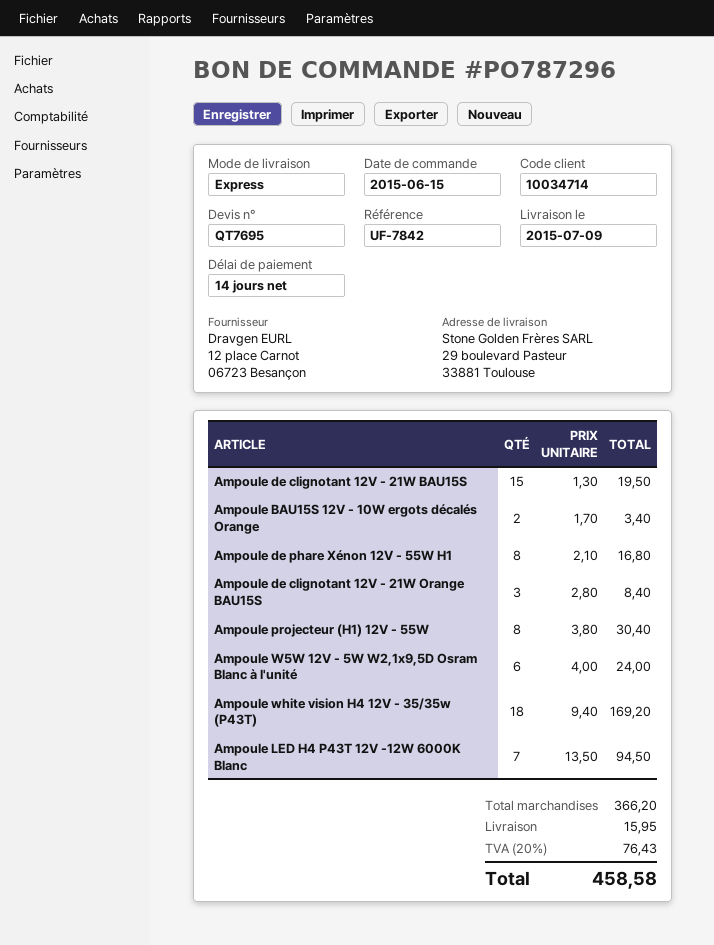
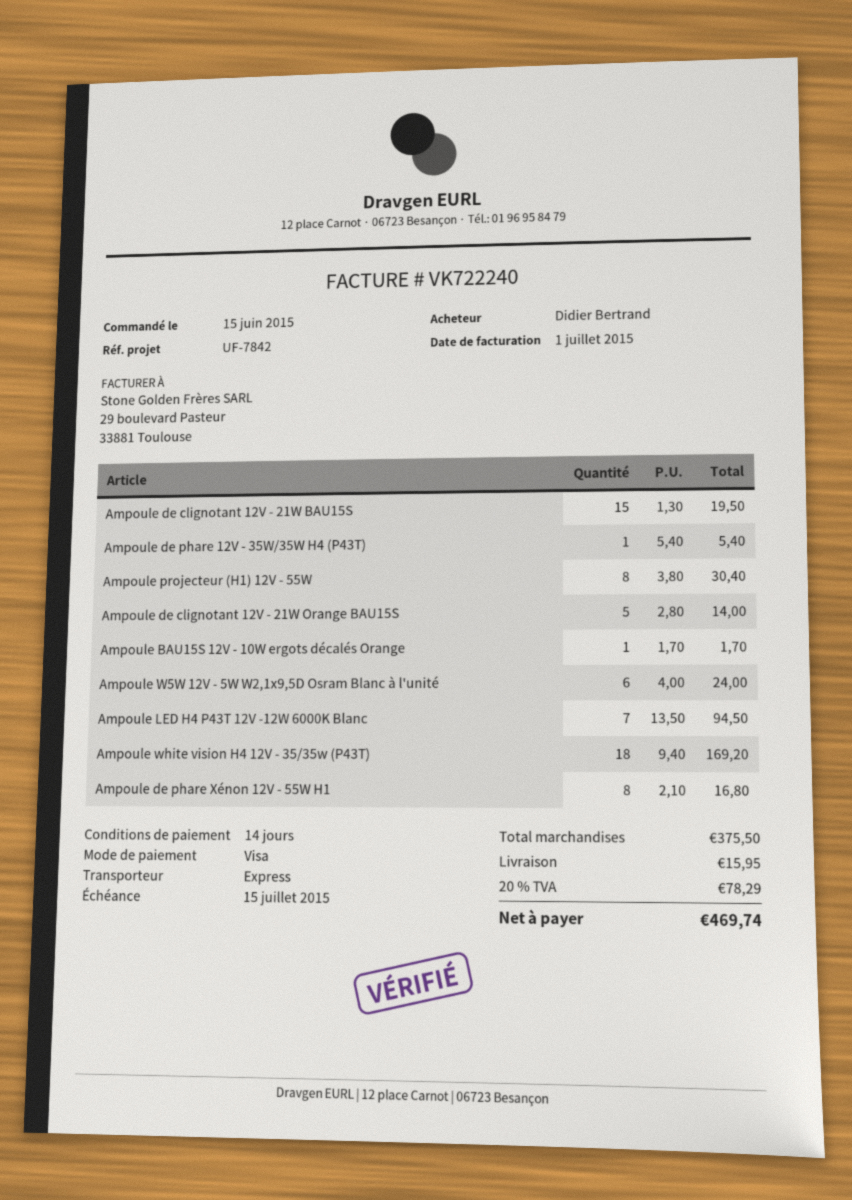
Ampoule BAU15S 12V - 10W ergots décalés Orange: 2 x 1.70 = 3.40 -> 1 x 1.70 = 1.70
Ampoule de clignotant 12V - 21W Orange BAU15S: 3 x 2.80 = 8.40 -> 5 x 2.80 = 14.00
Ampoule de phare 12V - 35W/35W H4 (P43T): none -> 1 x 5.40 = 5.40
subtotal: 366.20 -> 375.50
tax: 20% = 76.43 -> 20% = 78.29
total: 458.58 -> 469.74

